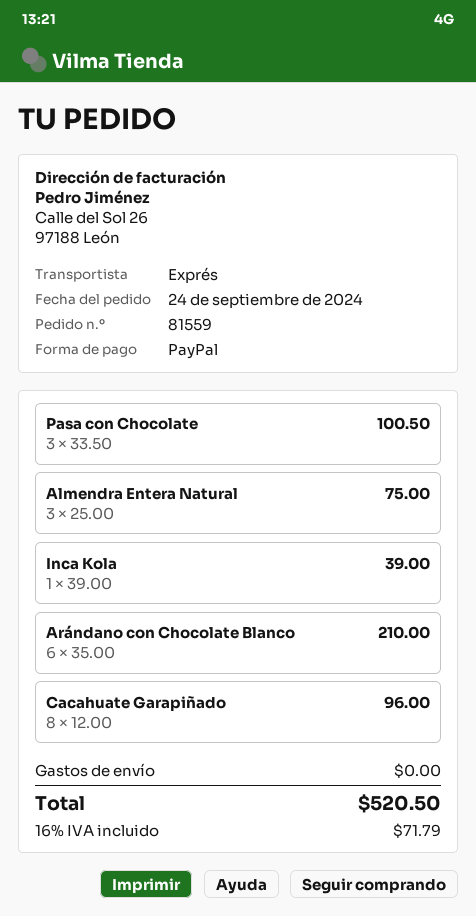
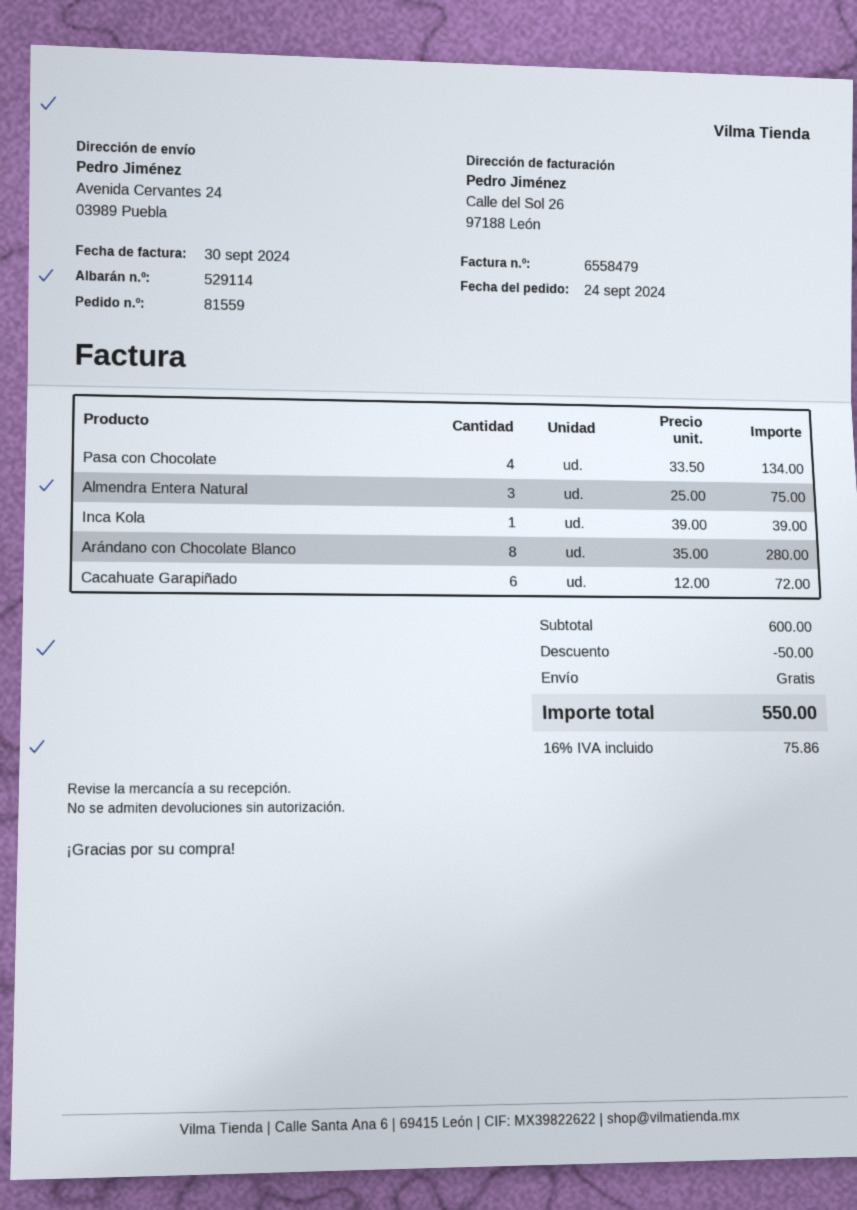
Pasa con Chocolate: 3 x 33.50 = 100.50 -> 4 x 33.50 = 134.00
Arándano con Chocolate Blanco: 6 x 35.00 = 210.00 -> 8 x 35.00 = 280.00
Cacahuate Garapiñado: 8 x 12.00 = 96.00 -> 6 x 12.00 = 72.00
discount: none -> 50.00
tax: 16% = 71.79 -> 16% = 75.86
total: 520.50 -> 550.00

